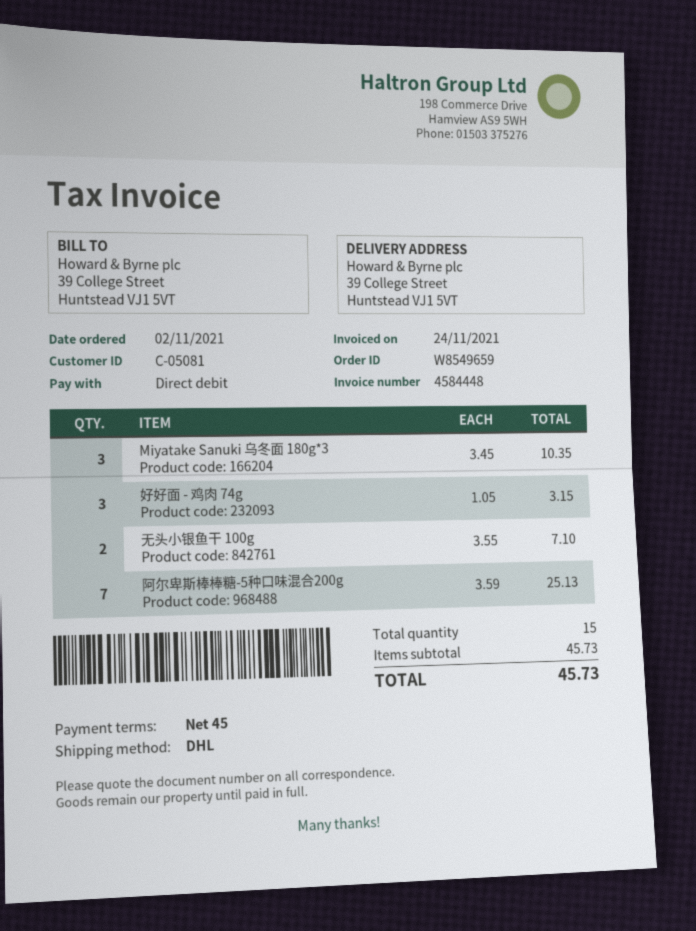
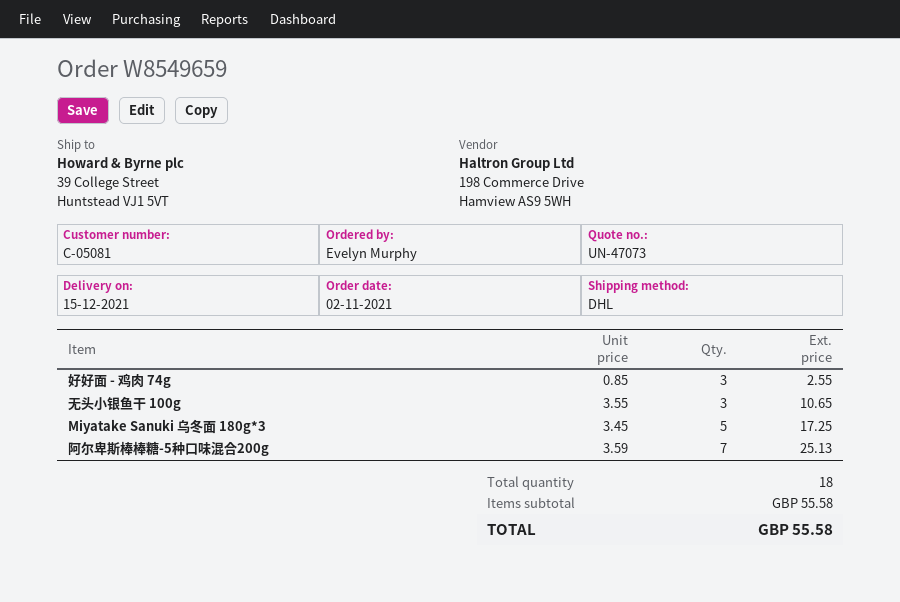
Miyatake Sanuki 乌冬面 180g*3: 3 x 3.45 = 10.35 -> 5 x 3.45 = 17.25
好好面 - 鸡肉 74g: 3 x 1.05 = 3.15 -> 3 x 0.85 = 2.55
无头小银鱼干 100g: 2 x 3.55 = 7.10 -> 3 x 3.55 = 10.65
total quantity: 15 -> 18
subtotal: 45.73 -> 55.58
total: 45.73 -> 55.58

